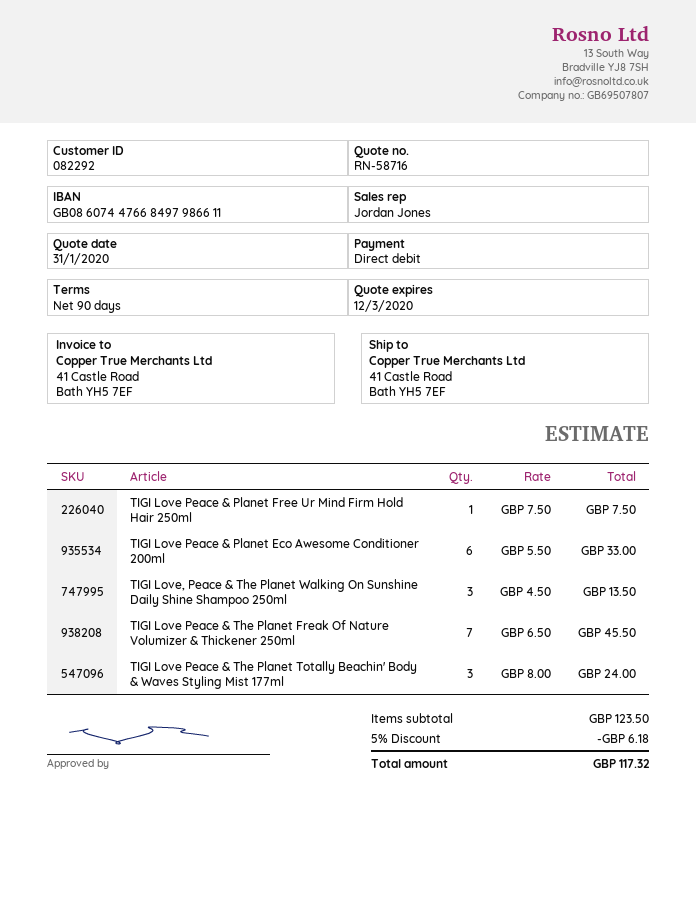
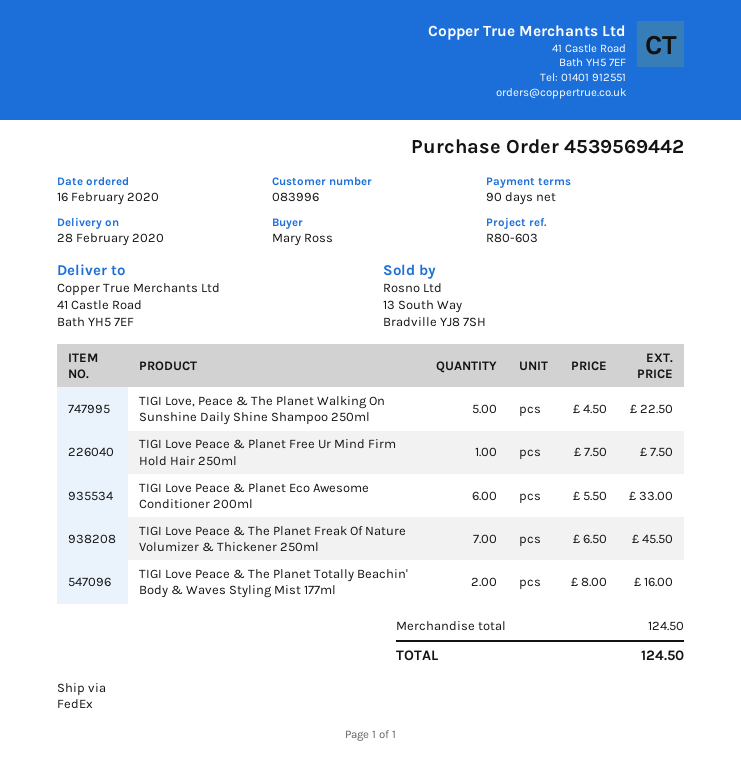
customer number: 082292 -> 083996
TIGI Love, Peace & The Planet Walking On Sunshine Daily Shine Shampoo 250ml: 3 x 4.50 = 13.50 -> 5 x 4.50 = 22.50
TIGI Love Peace & The Planet Totally Beachin' Body & Waves Styling Mist 177ml: 3 x 8.00 = 24.00 -> 2 x 8.00 = 16.00
subtotal: 123.50 -> 124.50
discount: 5% = 6.18 -> none
total: 117.32 -> 124.50

